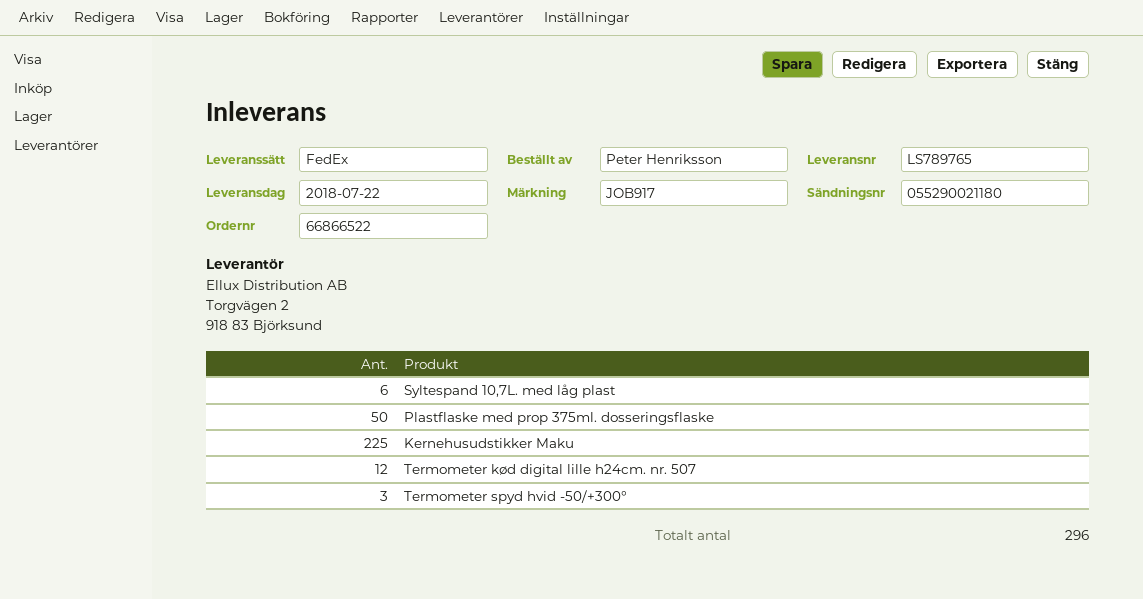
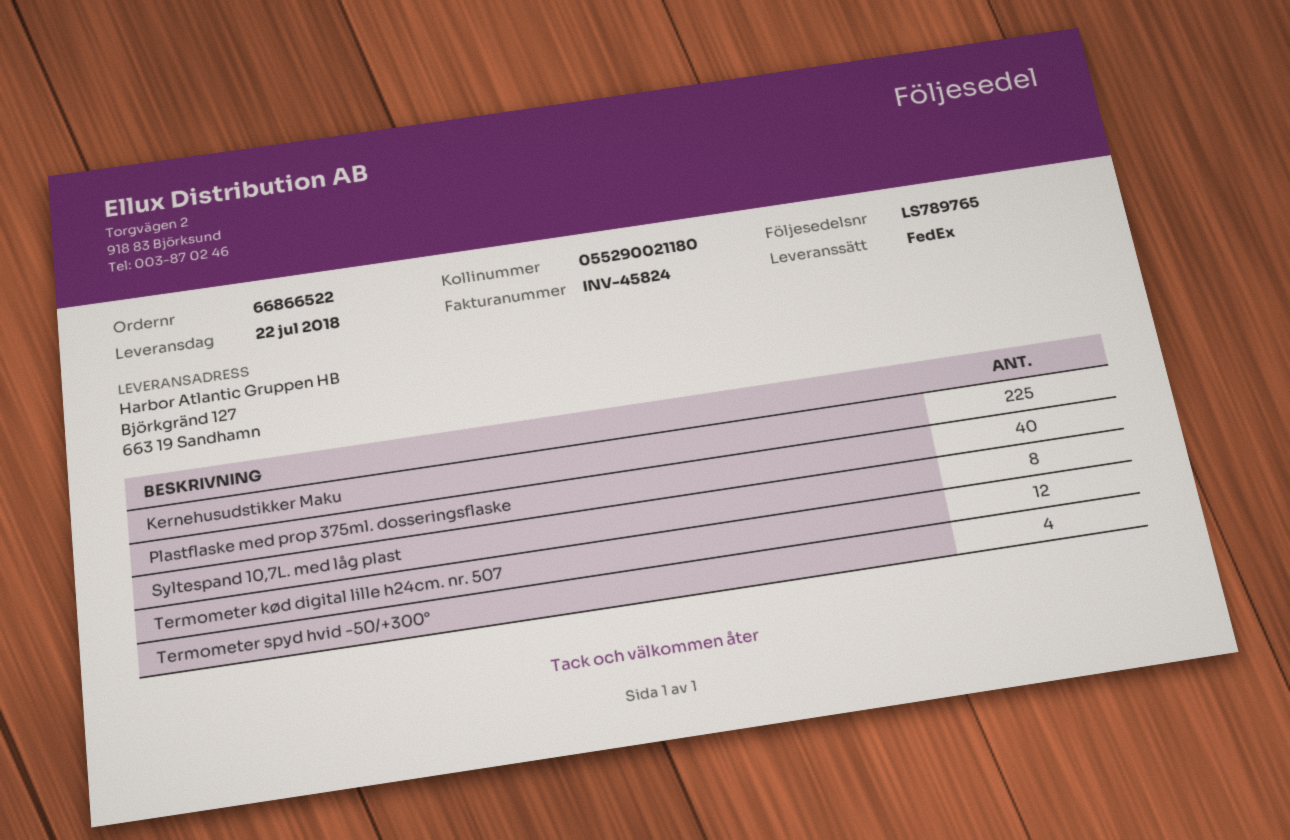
Syltespand 10,7L. med låg plast: 6 -> 8
Plastflaske med prop 375ml. dosseringsflaske: 50 -> 40
Termometer spyd hvid -50/+300°: 3 -> 4

